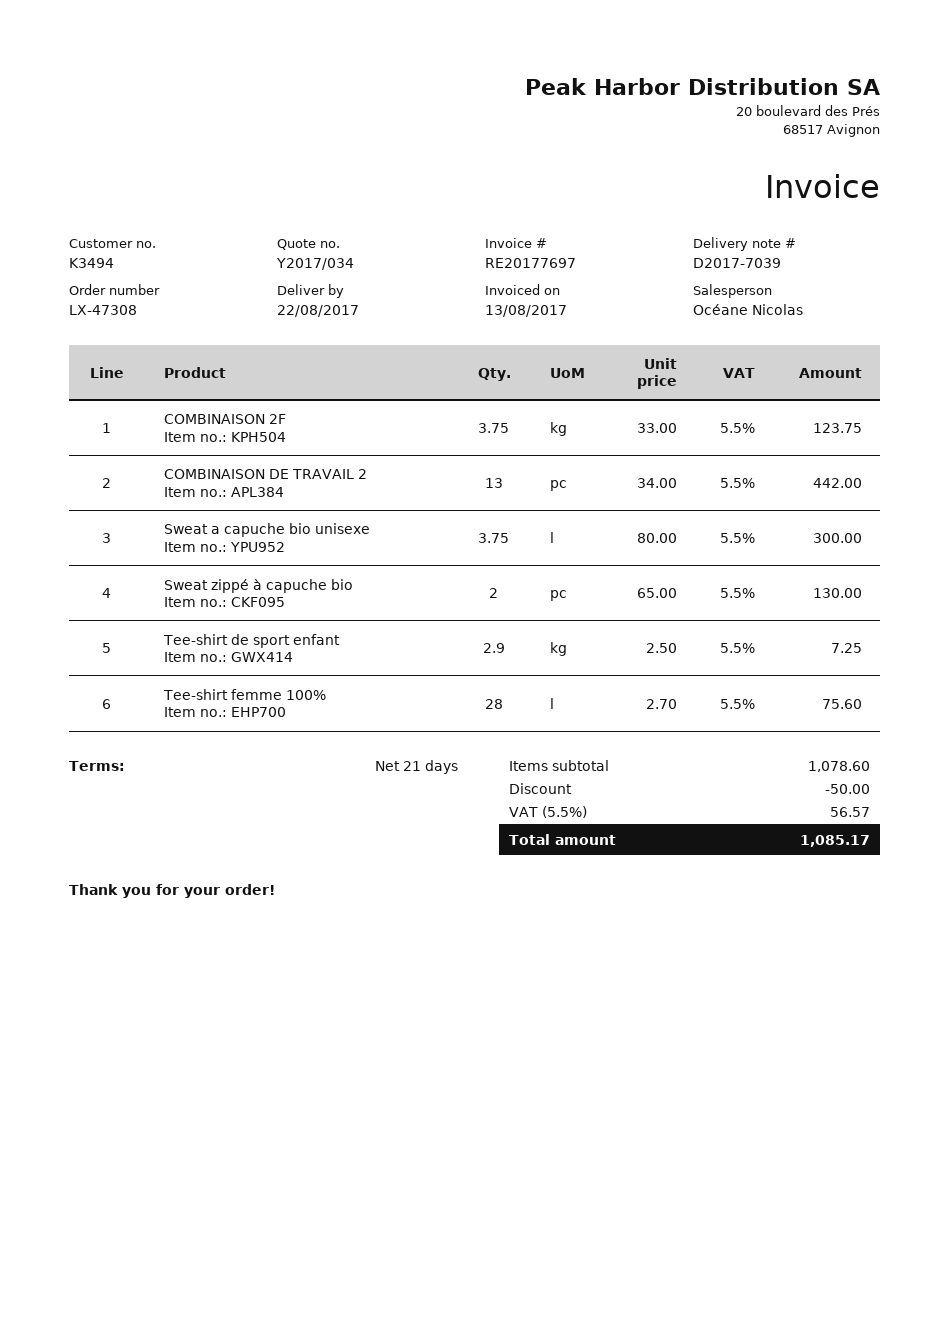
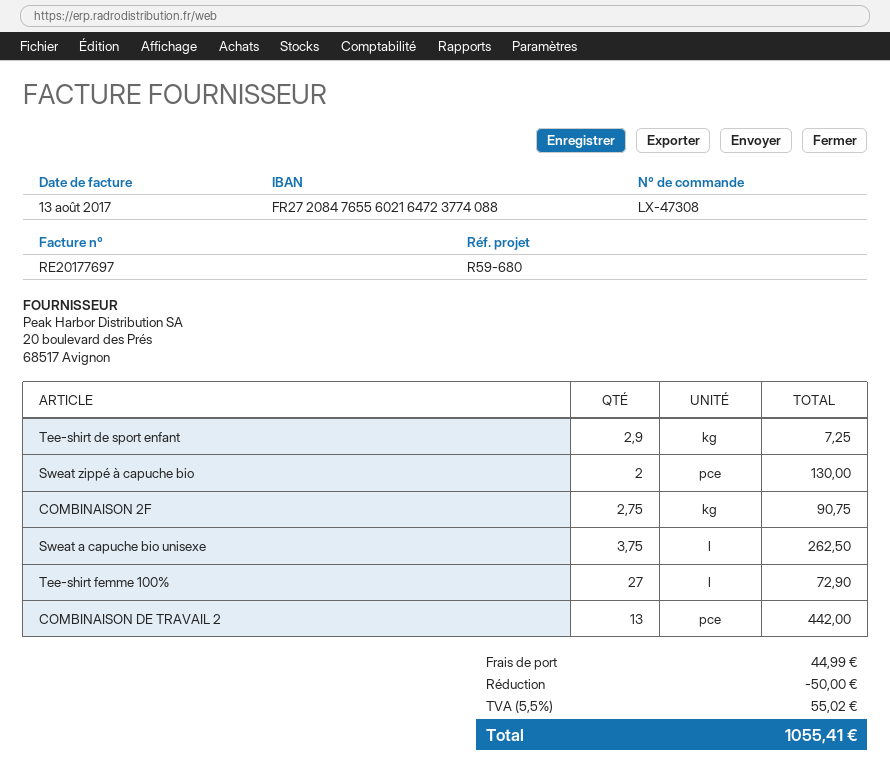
COMBINAISON 2F: 3.75 for 123.75 -> 2.75 for 90.75
Sweat a capuche bio unisexe: 3.75 for 300.00 -> 3.75 for 262.50
Tee-shirt femme 100%: 28 for 75.60 -> 27 for 72.90
shipping: none -> 44.99
tax: 5.5% = 56.57 -> 5.5% = 55.02
total: 1085.17 -> 1055.41

